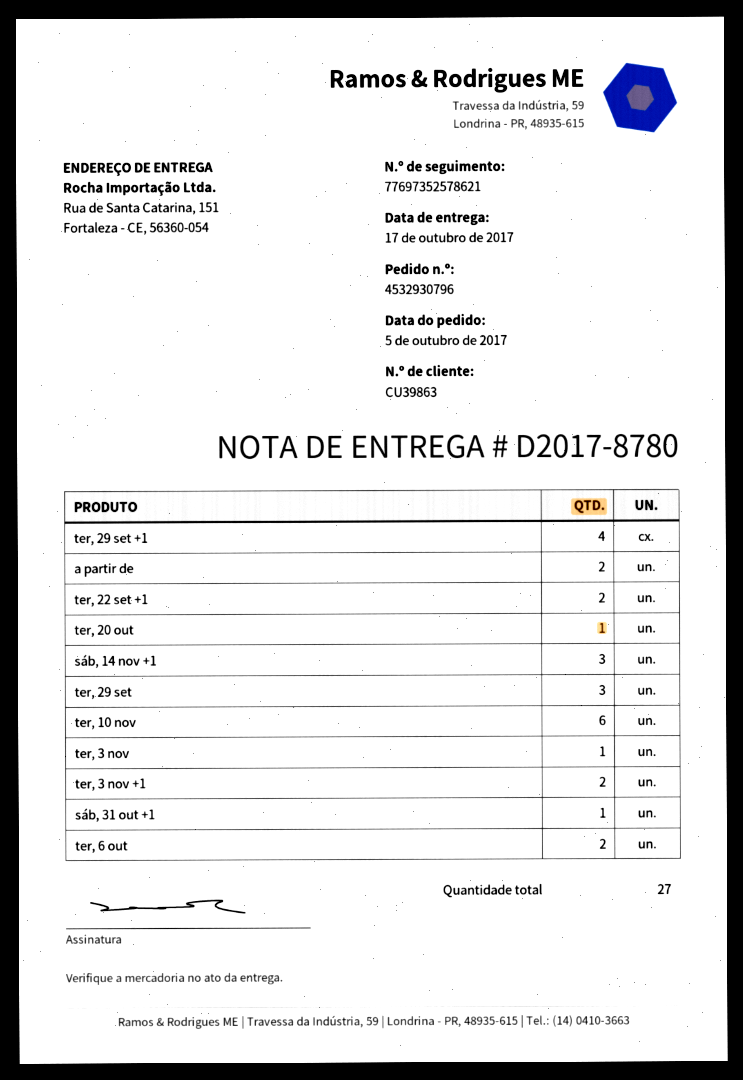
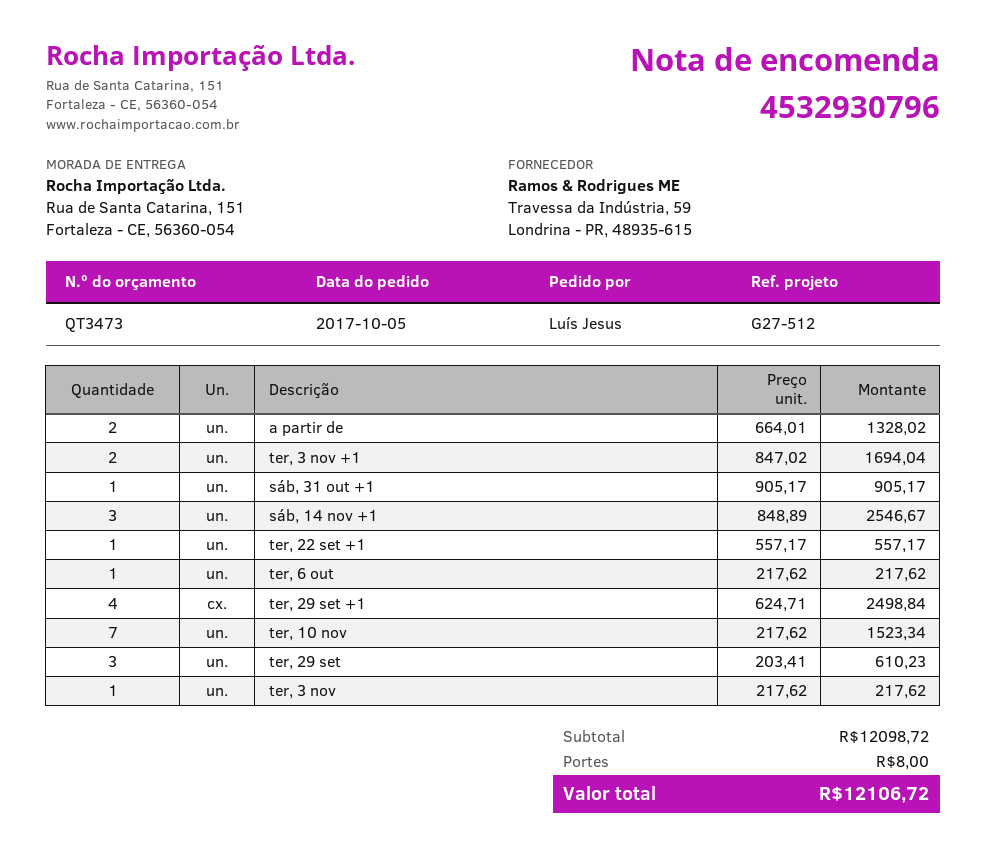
ter, 22 set +1: 2 -> 1
ter, 20 out: 1 -> none
ter, 10 nov: 6 -> 7
ter, 6 out: 2 -> 1

